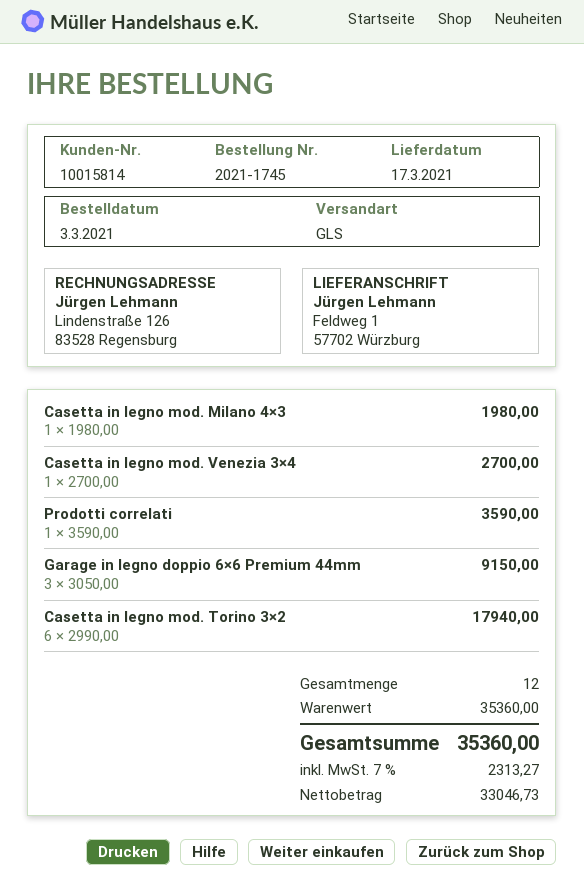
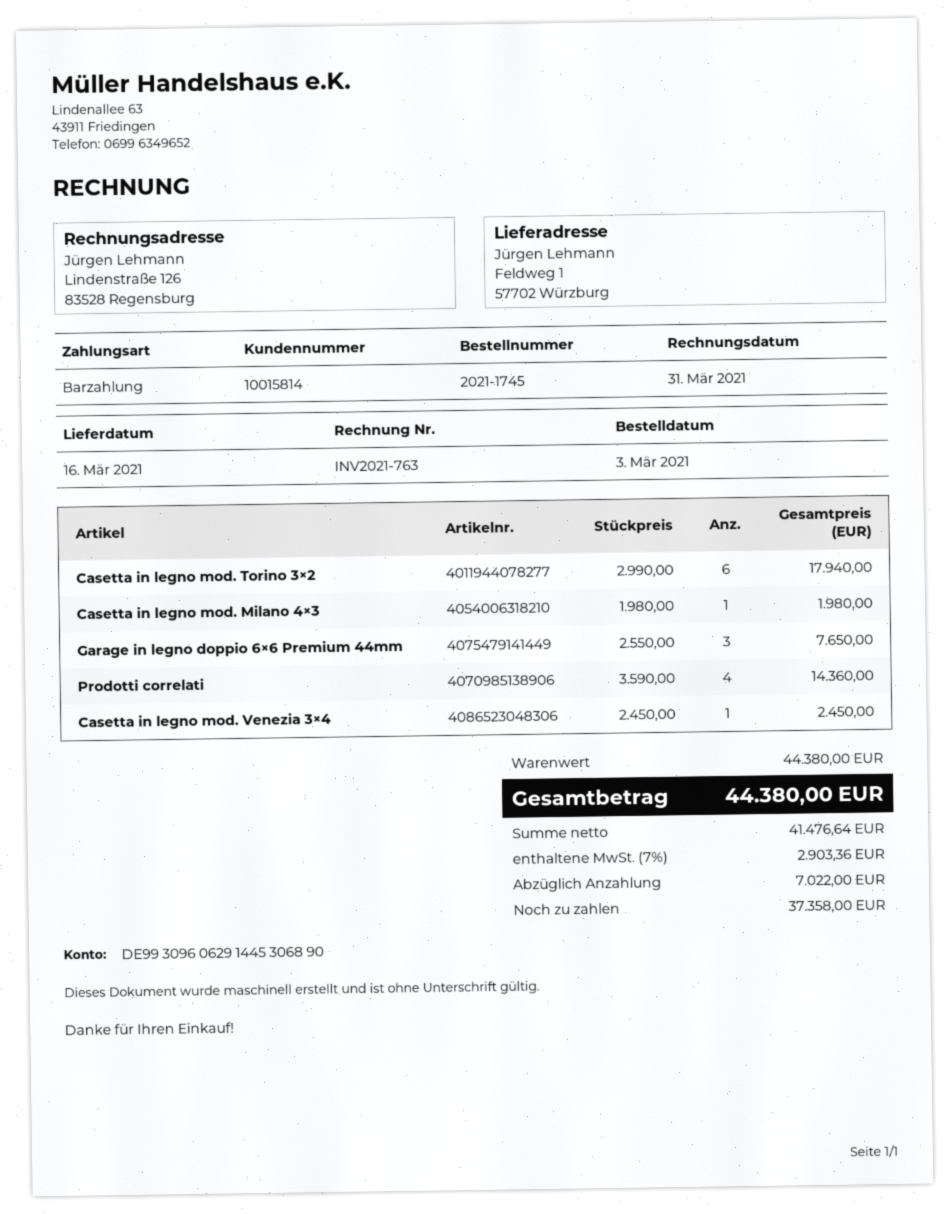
delivery date: 2021-03-17 -> 2021-03-16
Casetta in legno mod. Venezia 3×4: 1 x 2700.00 = 2700.00 -> 1 x 2450.00 = 2450.00
Prodotti correlati: 1 x 3590.00 = 3590.00 -> 4 x 3590.00 = 14360.00
Garage in legno doppio 6×6 Premium 44mm: 3 x 3050.00 = 9150.00 -> 3 x 2550.00 = 7650.00
subtotal: 35360.00 -> 44380.00
net: 33046.73 -> 41476.64
tax: 7% = 2313.27 -> 7% = 2903.36
total: 35360.00 -> 44380.00

